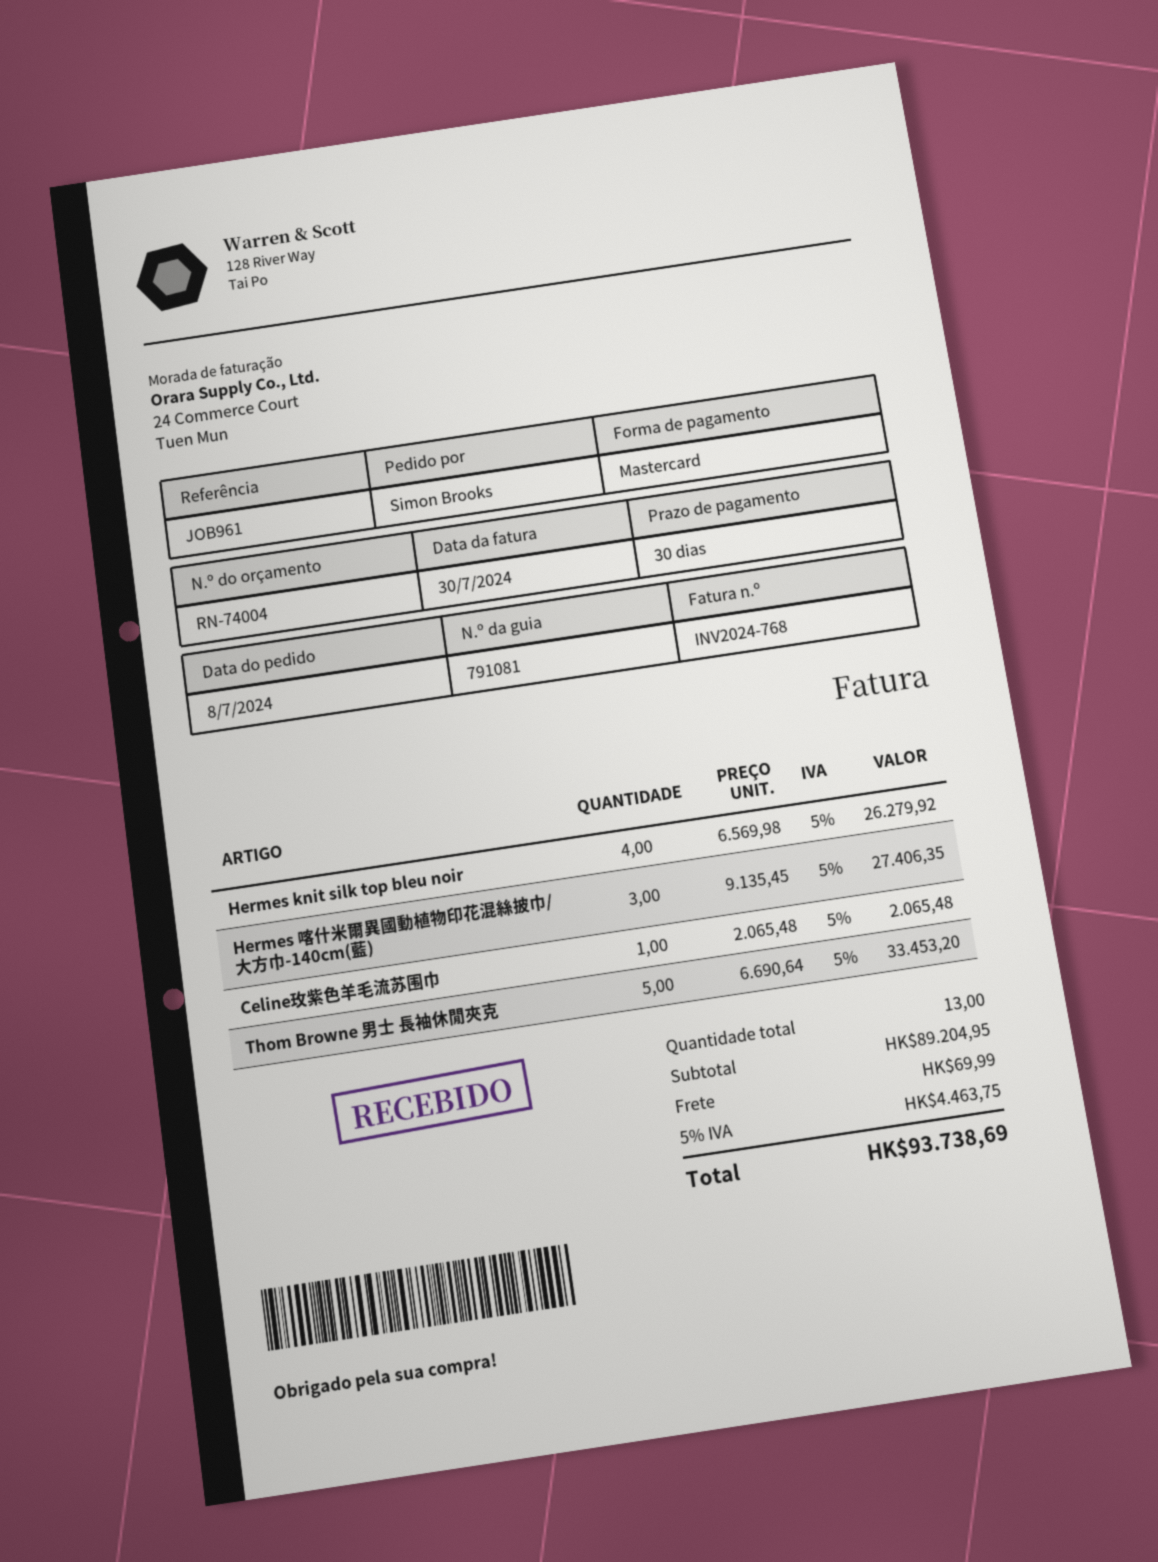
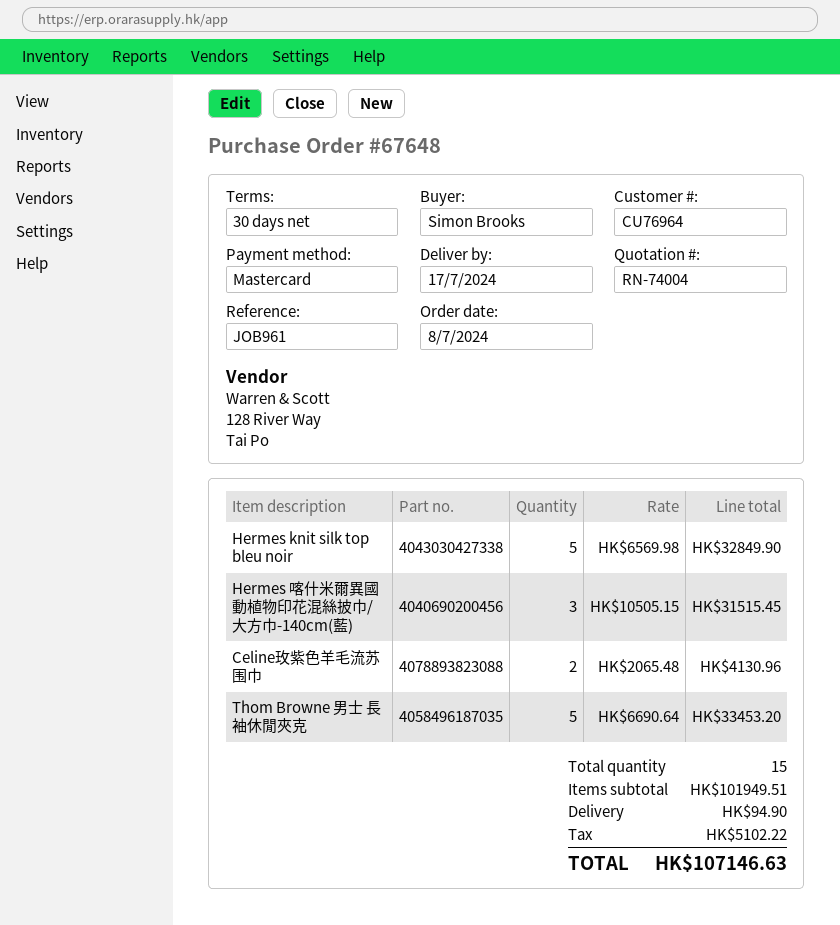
Hermes knit silk top bleu noir: 4 x 6569.98 = 26279.92 -> 5 x 6569.98 = 32849.90
Hermes 喀什米爾異國動植物印花混絲披巾/大方巾-140cm(藍): 3 x 9135.45 = 27406.35 -> 3 x 10505.15 = 31515.45
Celine玫紫色羊毛流苏围巾: 1 x 2065.48 = 2065.48 -> 2 x 2065.48 = 4130.96
total quantity: 13 -> 15
subtotal: 89204.95 -> 101949.51
shipping: 69.99 -> 94.90
tax: 4463.75 -> 5102.22
total: 93738.69 -> 107146.63

